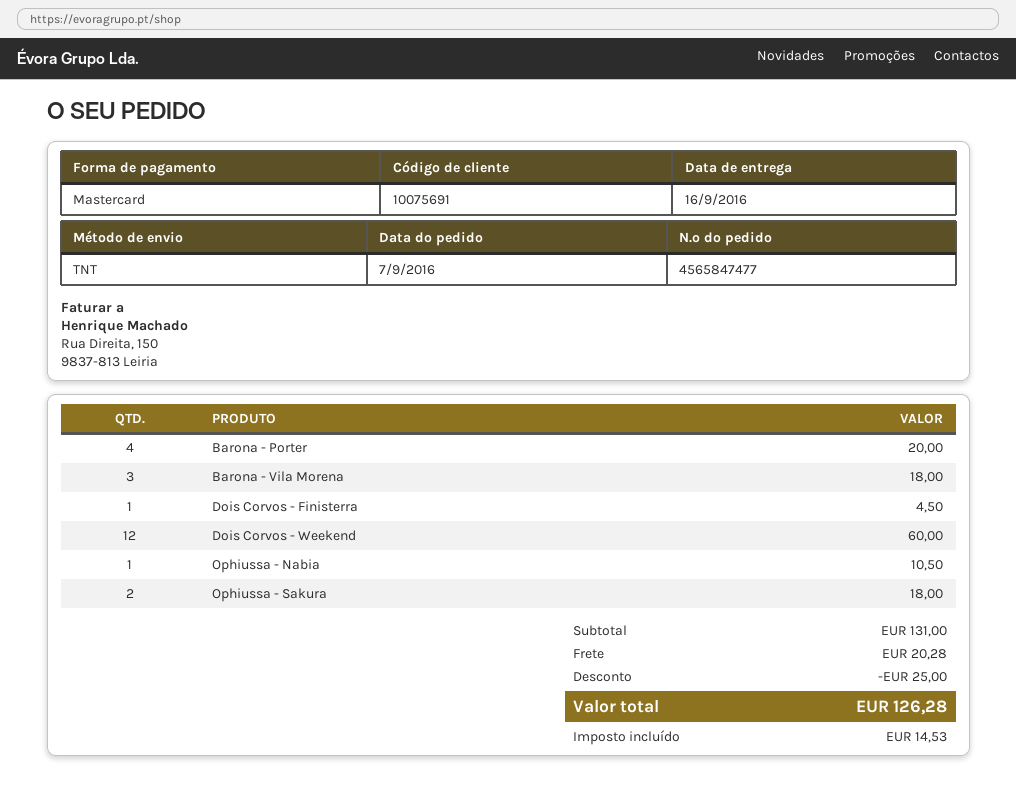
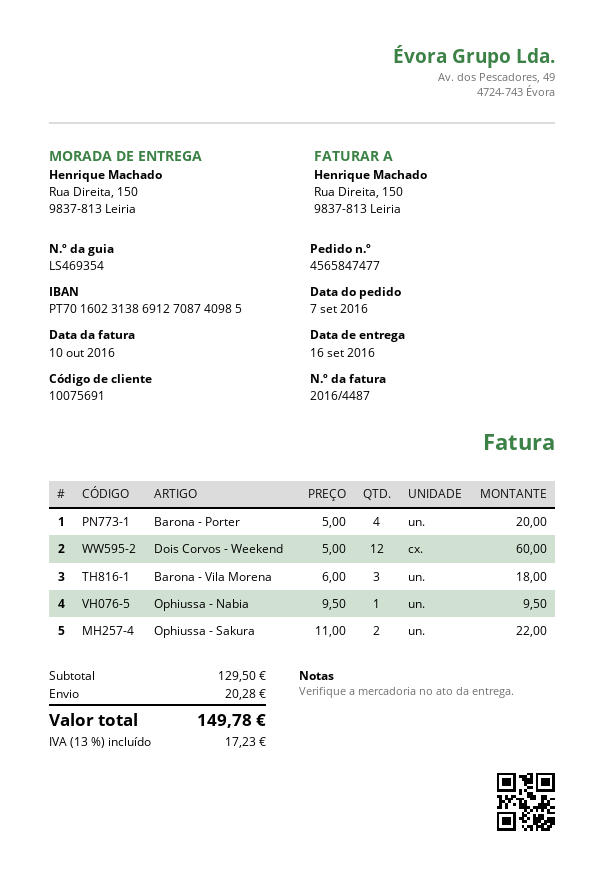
Dois Corvos - Finisterra: 1 for 4.50 -> none
Ophiussa - Nabia: 1 for 10.50 -> 1 for 9.50
Ophiussa - Sakura: 2 for 18.00 -> 2 for 22.00
subtotal: 131.00 -> 129.50
discount: 25.00 -> none
tax: 14.53 -> 17.23
total: 126.28 -> 149.78

